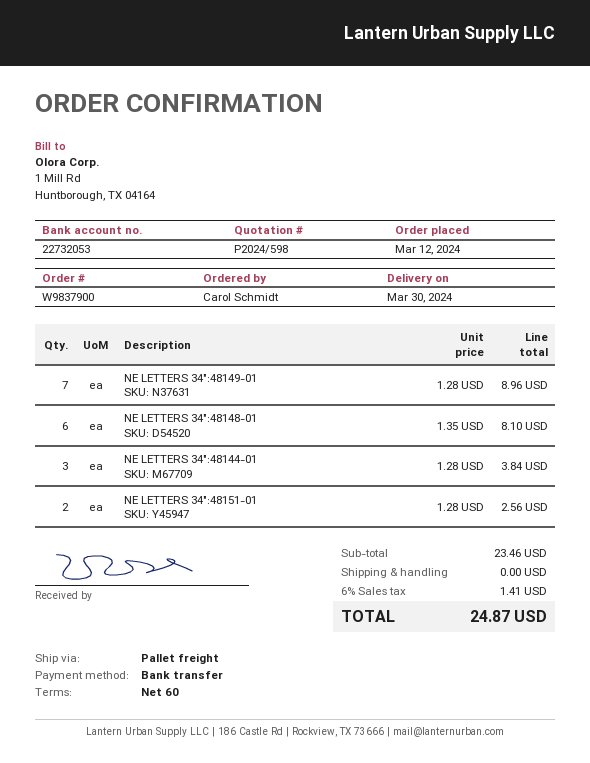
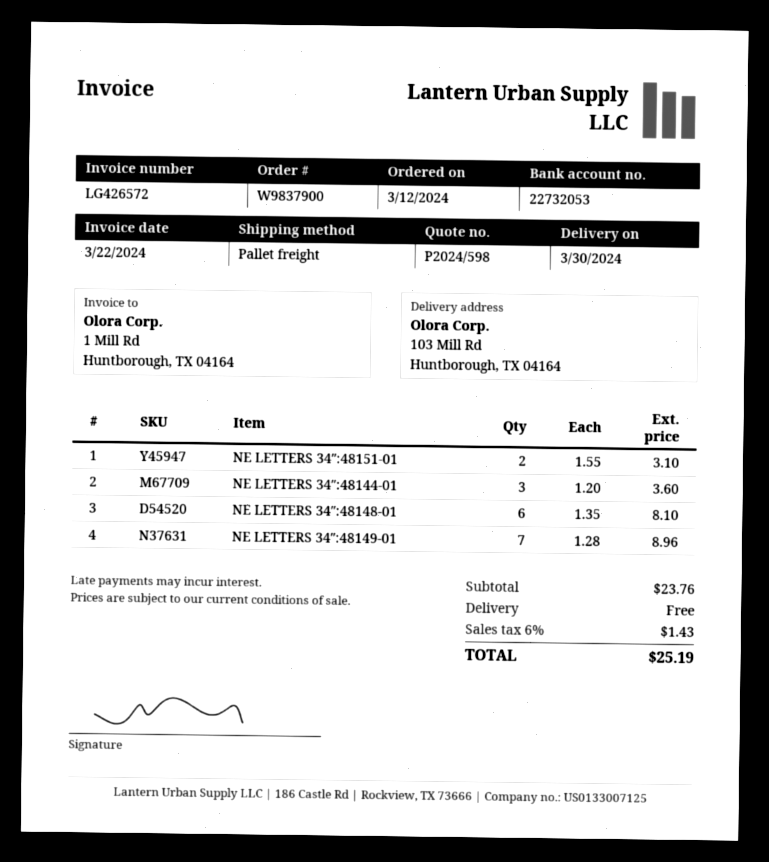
NE LETTERS 34″:48144-01: 3 x 1.28 = 3.84 -> 3 x 1.20 = 3.60
NE LETTERS 34″:48151-01: 2 x 1.28 = 2.56 -> 2 x 1.55 = 3.10
subtotal: 23.46 -> 23.76
tax: 6% = 1.41 -> 6% = 1.43
total: 24.87 -> 25.19

